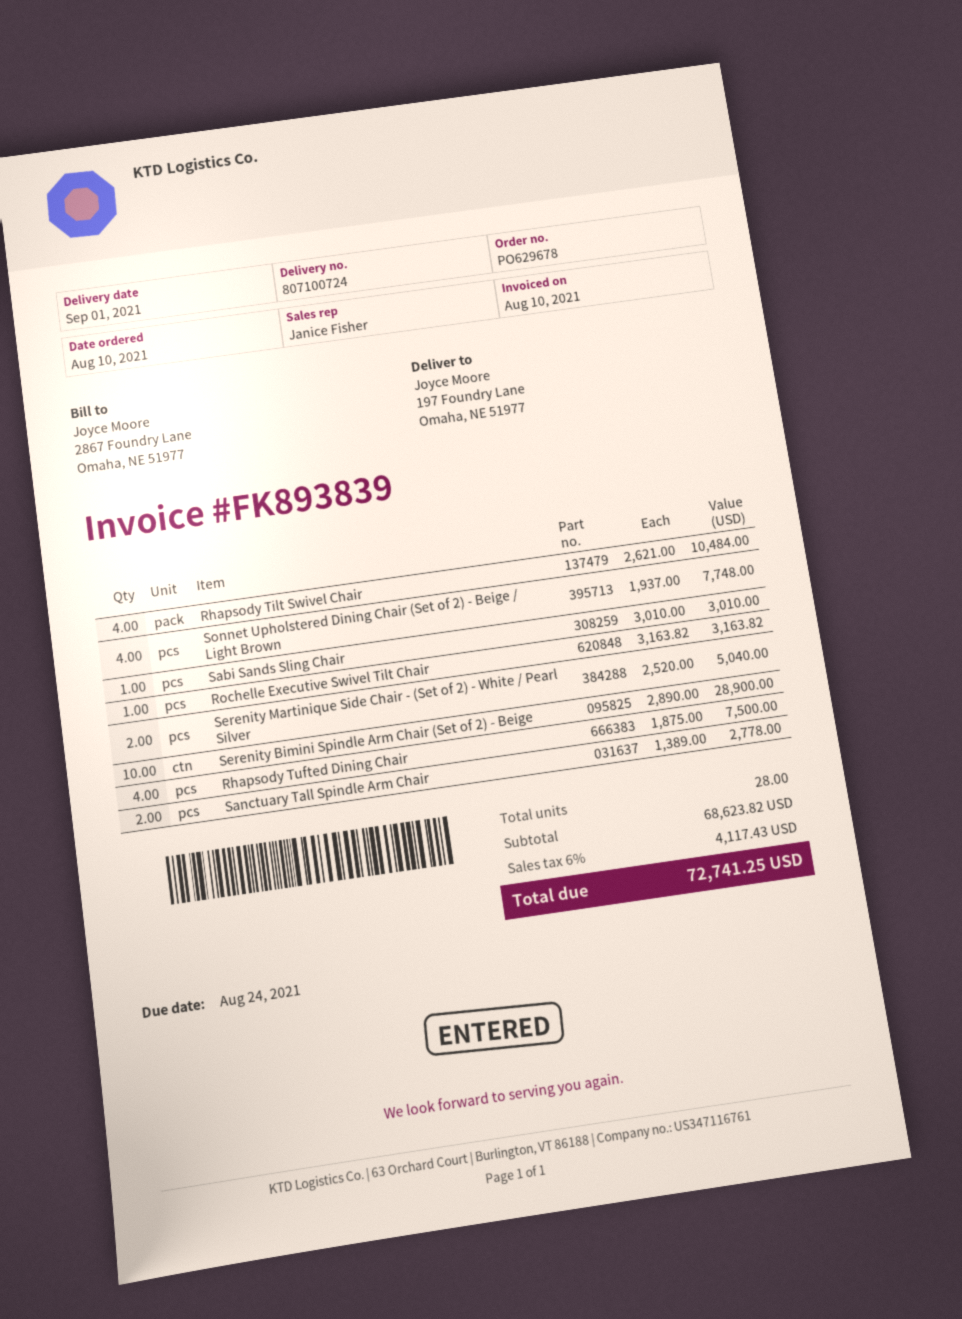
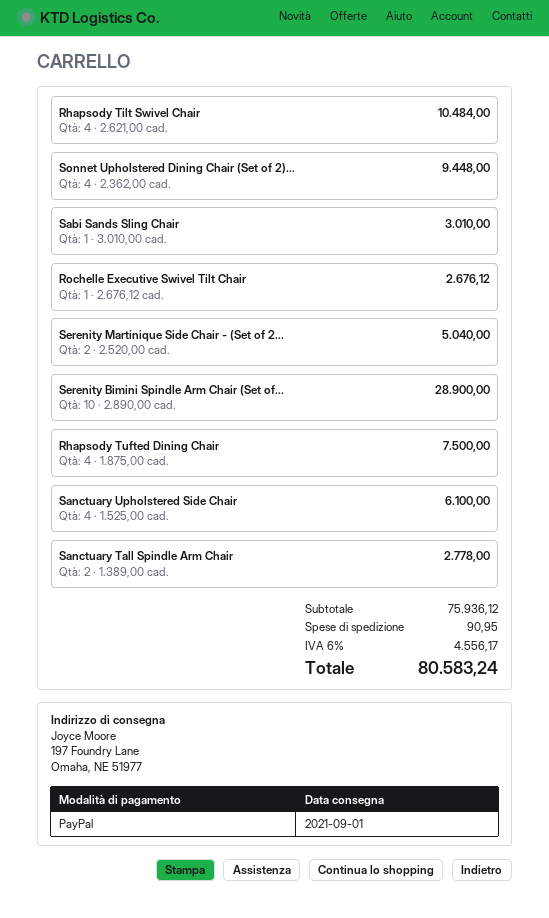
Sonnet Upholstered Dining Chair (Set of 2) - Beige / Light Brown: 4 x 1937.00 = 7748.00 -> 4 x 2362.00 = 9448.00
Rochelle Executive Swivel Tilt Chair: 1 x 3163.82 = 3163.82 -> 1 x 2676.12 = 2676.12
Sanctuary Upholstered Side Chair: none -> 4 x 1525.00 = 6100.00
subtotal: 68623.82 -> 75936.12
shipping: none -> 90.95
tax: 6% = 4117.43 -> 6% = 4556.17
total: 72741.25 -> 80583.24

